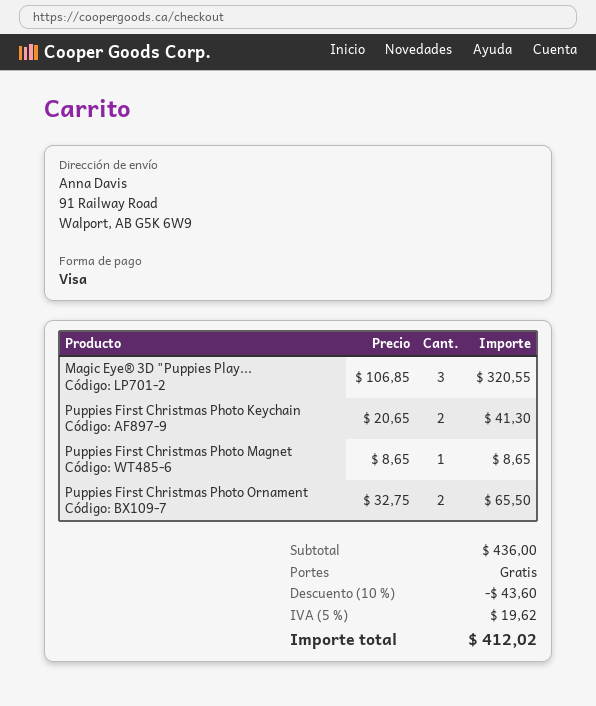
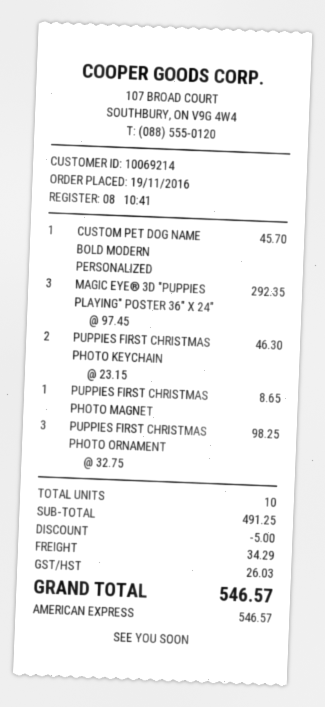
payment method: Visa -> American Express
Magic Eye® 3D "Puppies Play...: 3 x 106.85 = 320.55 -> 3 x 97.45 = 292.35
Puppies First Christmas Photo Keychain: 2 x 20.65 = 41.30 -> 2 x 23.15 = 46.30
Puppies First Christmas Photo Ornament: 2 x 32.75 = 65.50 -> 3 x 32.75 = 98.25
CUSTOM PET DOG NAME BOLD MODERN PERSONALIZED: none -> 1 x 45.70 = 45.70
subtotal: 436.00 -> 491.25
discount: 43.60 -> 5.00
shipping: 0.00 -> 34.29
tax: 19.62 -> 26.03
total: 412.02 -> 546.57

